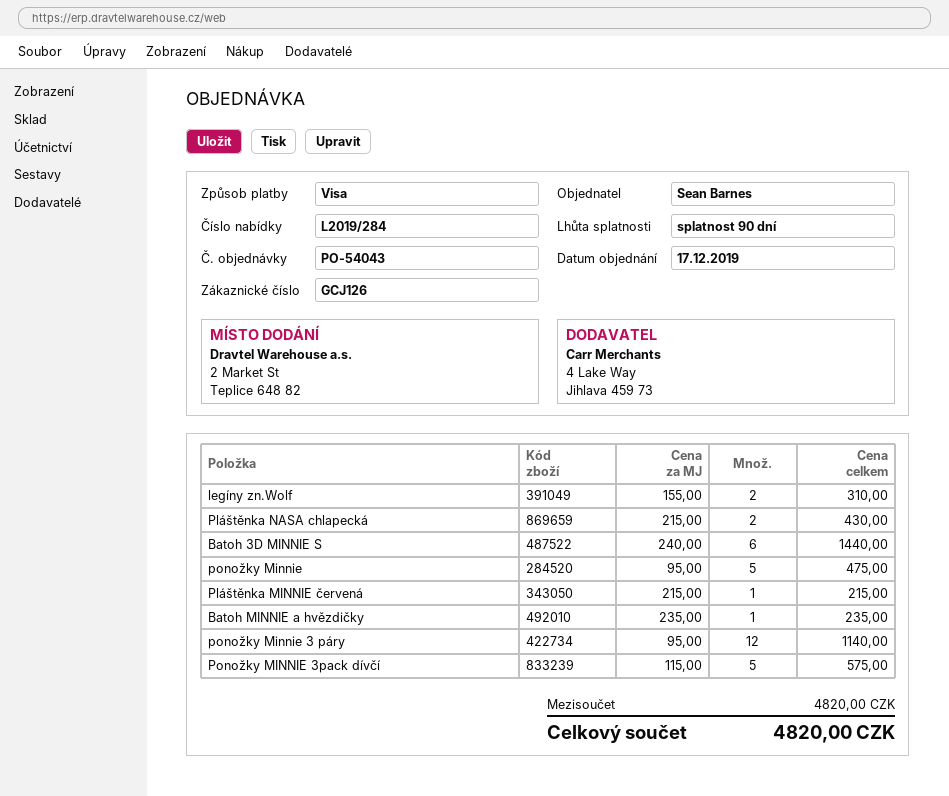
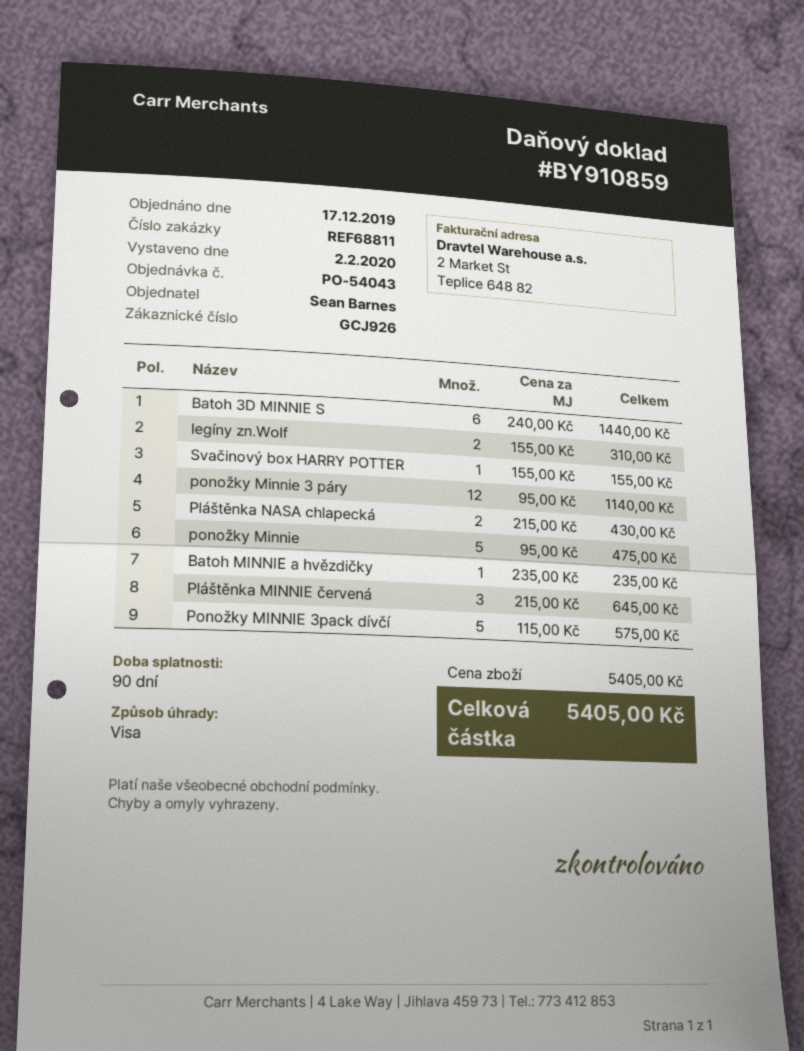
customer number: GCJ126 -> GCJ926
Pláštěnka MINNIE červená: 1 x 215.00 = 215.00 -> 3 x 215.00 = 645.00
Svačinový box HARRY POTTER: none -> 1 x 155.00 = 155.00
subtotal: 4820.00 -> 5405.00
total: 4820.00 -> 5405.00

